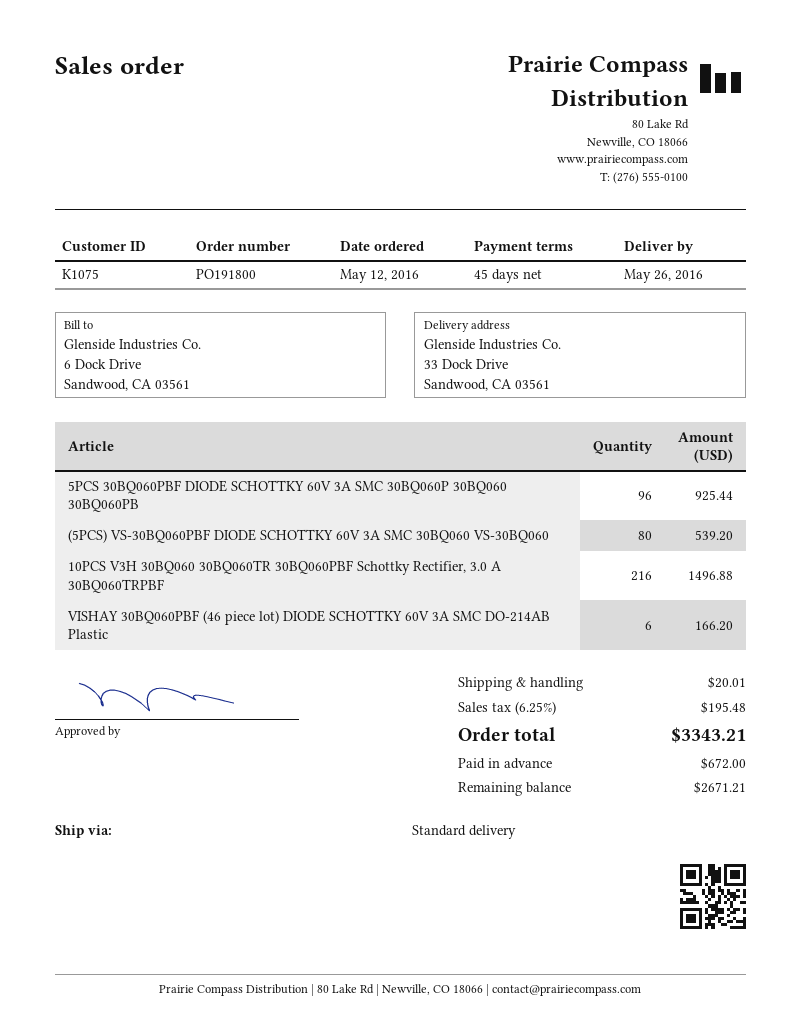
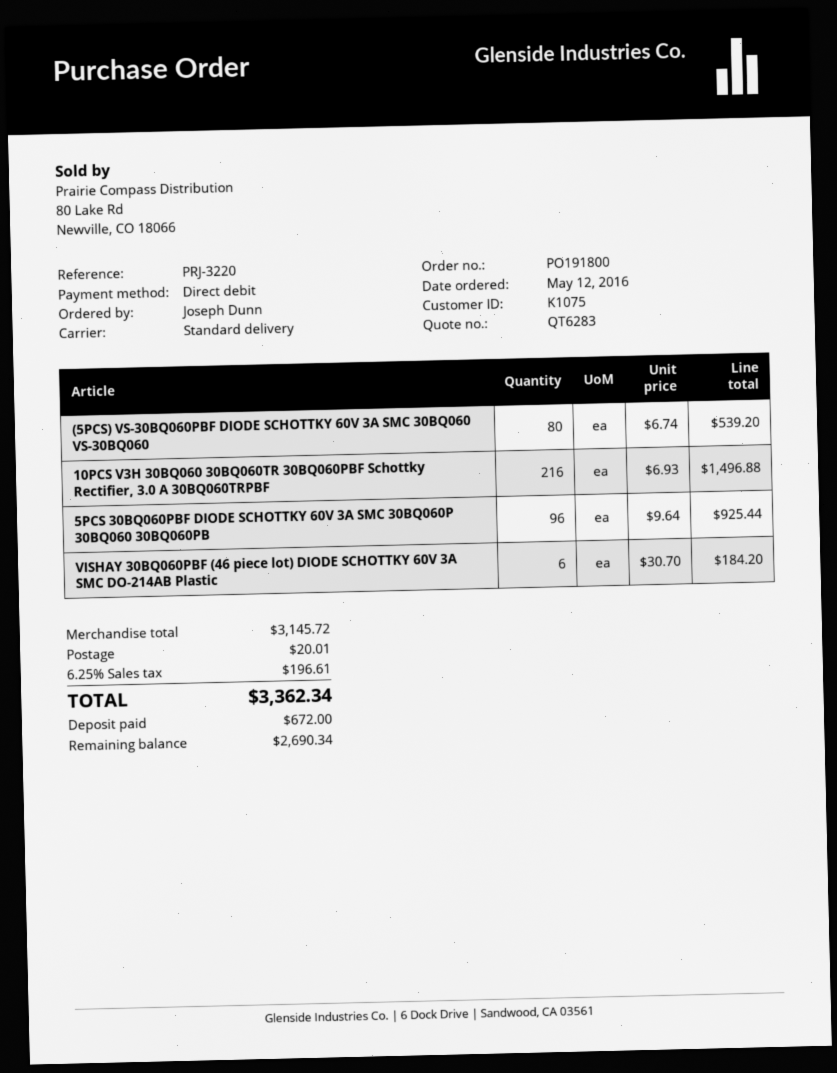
VISHAY 30BQ060PBF (46 piece lot) DIODE SCHOTTKY 60V 3A SMC DO-214AB Plastic: 6 for 166.20 -> 6 for 184.20
tax: 6.25% = 195.48 -> 6.25% = 196.61
total: 3343.21 -> 3362.34
balance: 2671.21 -> 2690.34

